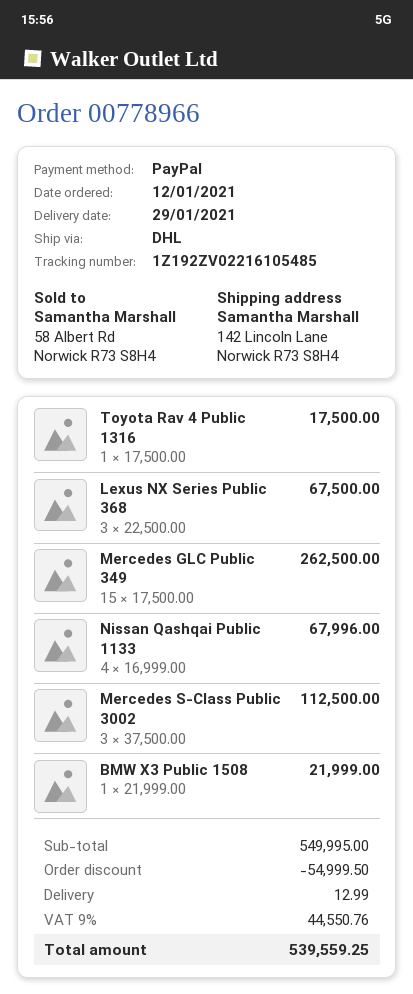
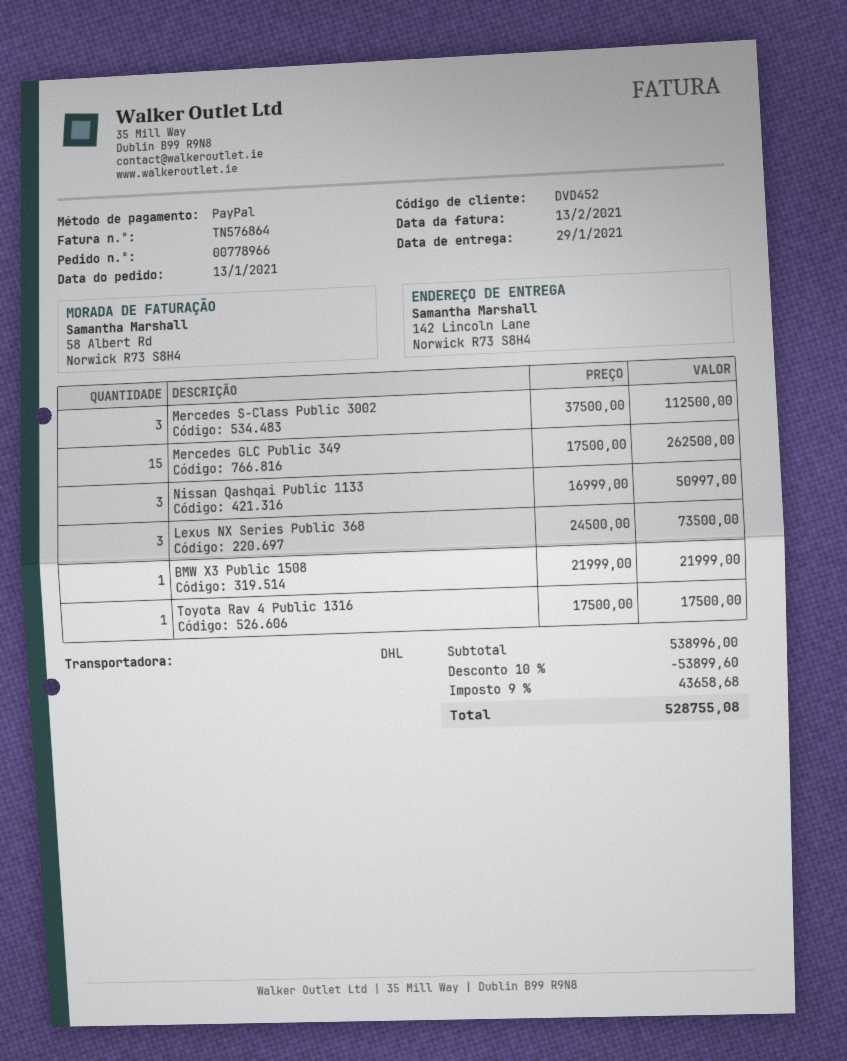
order date: 2021-01-12 -> 2021-01-13
Lexus NX Series Public 368: 3 x 22500.00 = 67500.00 -> 3 x 24500.00 = 73500.00
Nissan Qashqai Public 1133: 4 x 16999.00 = 67996.00 -> 3 x 16999.00 = 50997.00
subtotal: 549995.00 -> 538996.00
discount: 54999.50 -> 53899.60
shipping: 12.99 -> none
tax: 9% = 44550.76 -> 9% = 43658.68
total: 539559.25 -> 528755.08

